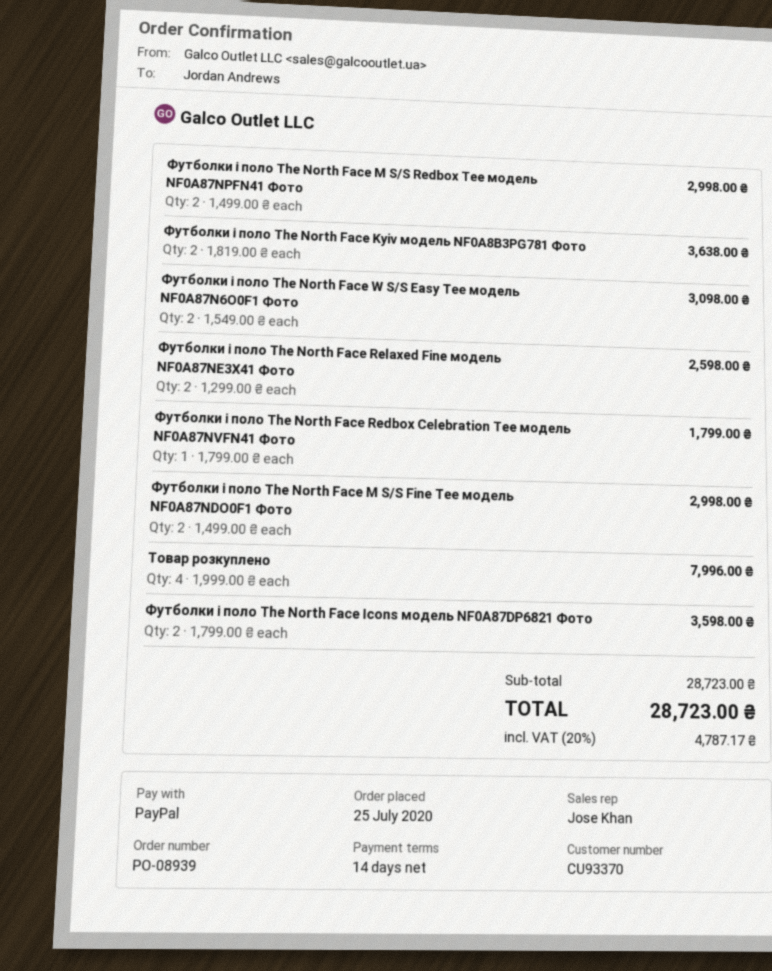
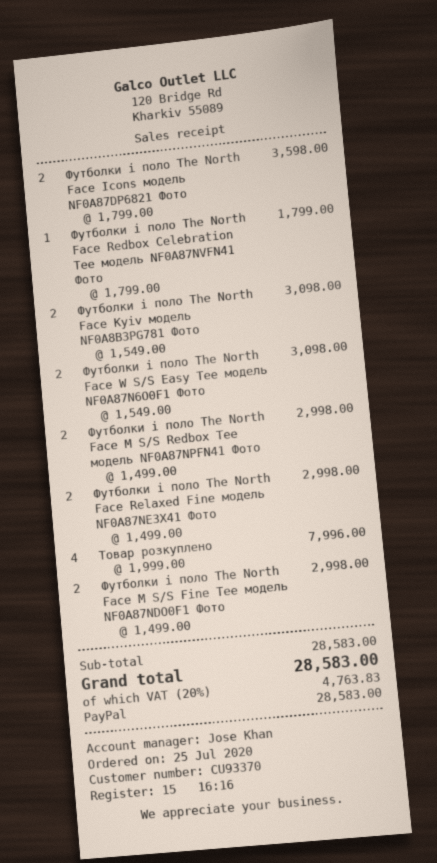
Футболки і поло The North Face Kyiv модель NF0A8B3PG781 Фото: 2 x 1819.00 = 3638.00 -> 2 x 1549.00 = 3098.00
Футболки і поло The North Face Relaxed Fine модель NF0A87NE3X41 Фото: 2 x 1299.00 = 2598.00 -> 2 x 1499.00 = 2998.00
subtotal: 28723.00 -> 28583.00
tax: 20% = 4787.17 -> 20% = 4763.83
total: 28723.00 -> 28583.00

